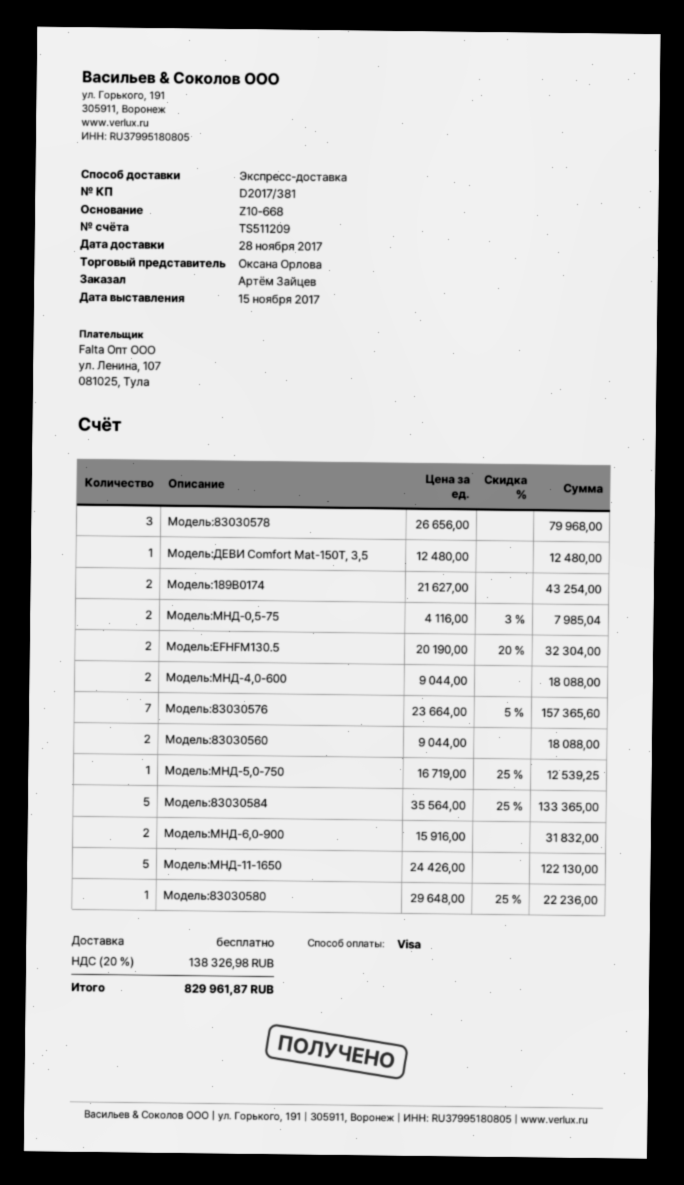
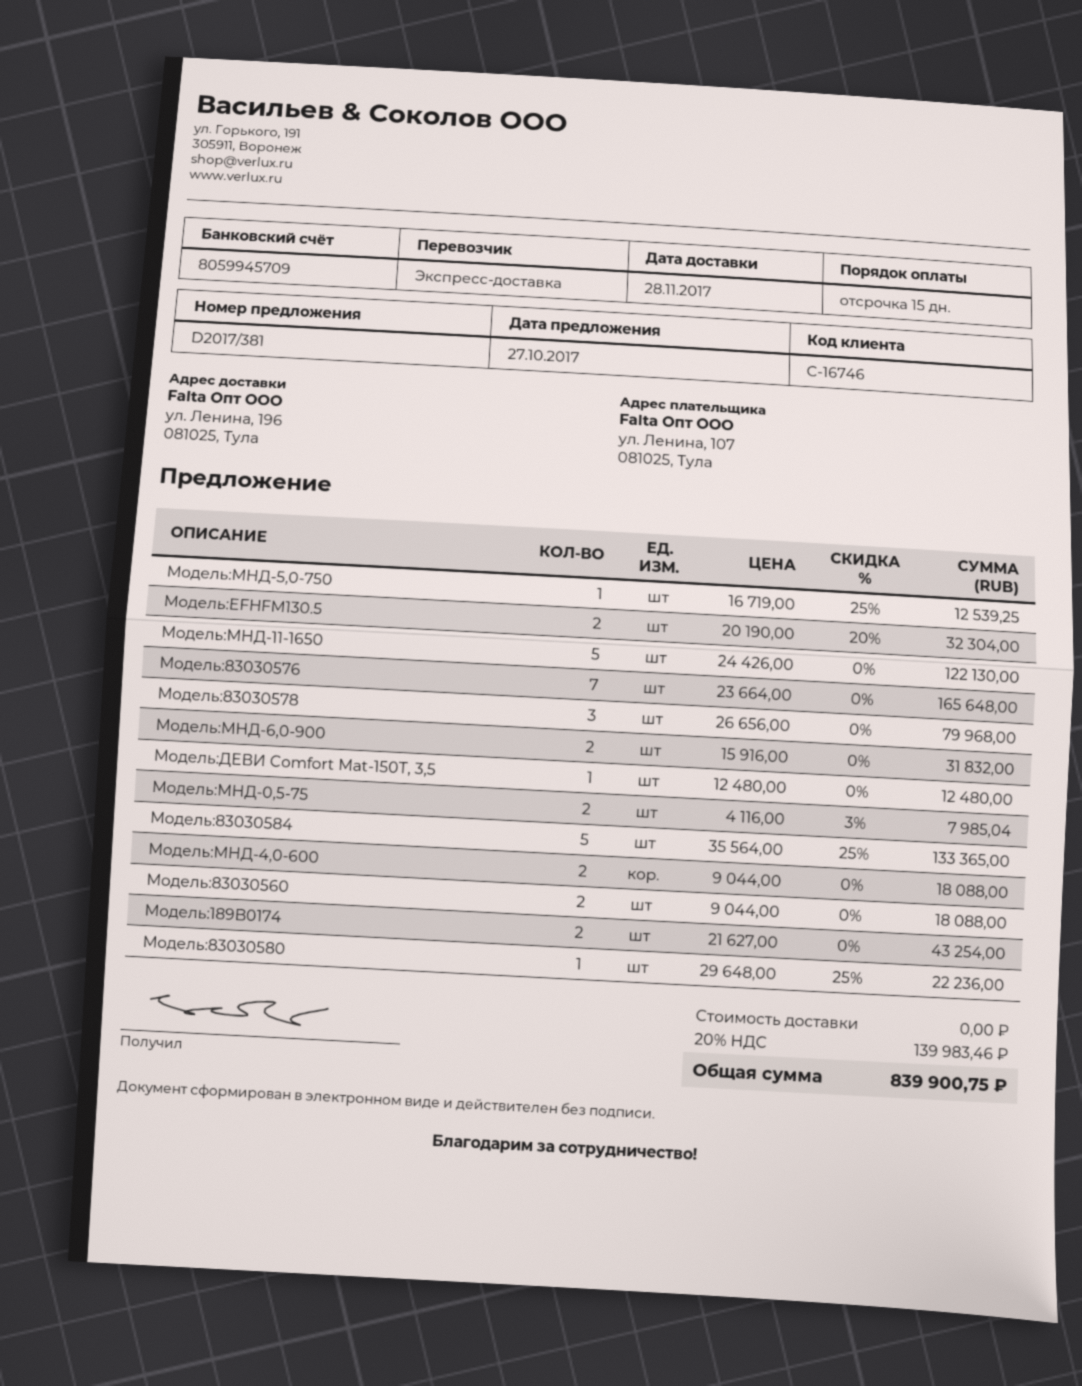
Модель:83030576: 7 x 23664.00 - 5% = 157365.60 -> 7 x 23664.00 = 165648.00
tax: 20% = 138326.98 -> 20% = 139983.46
total: 829961.87 -> 839900.75

